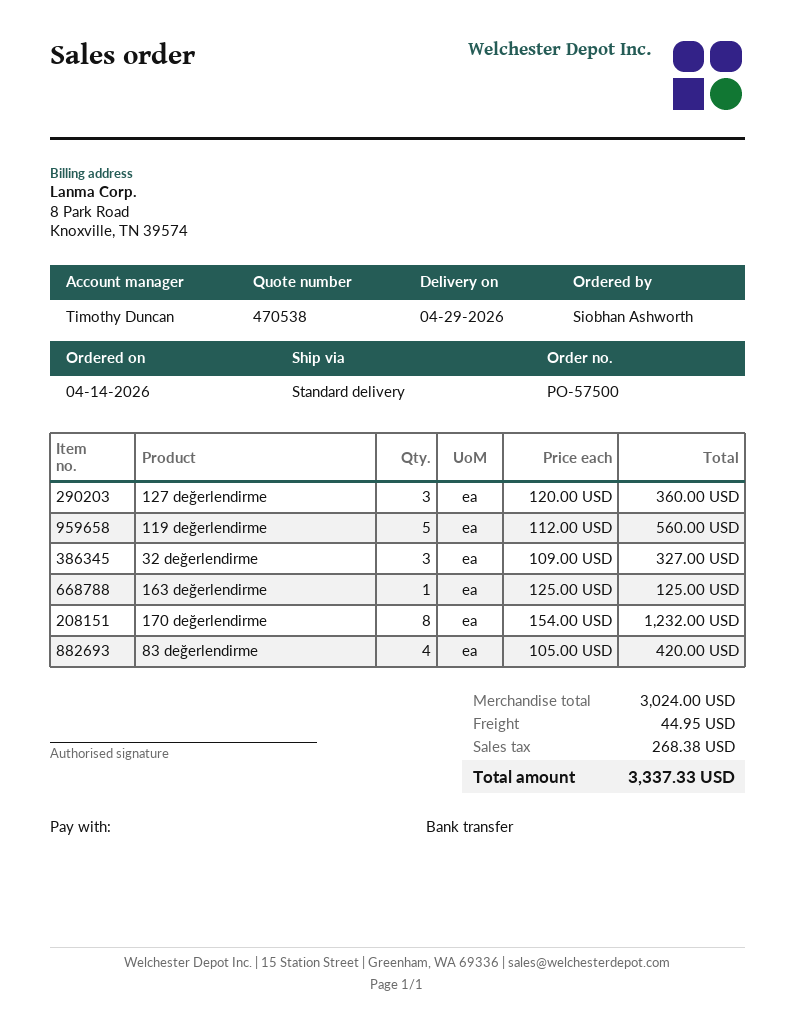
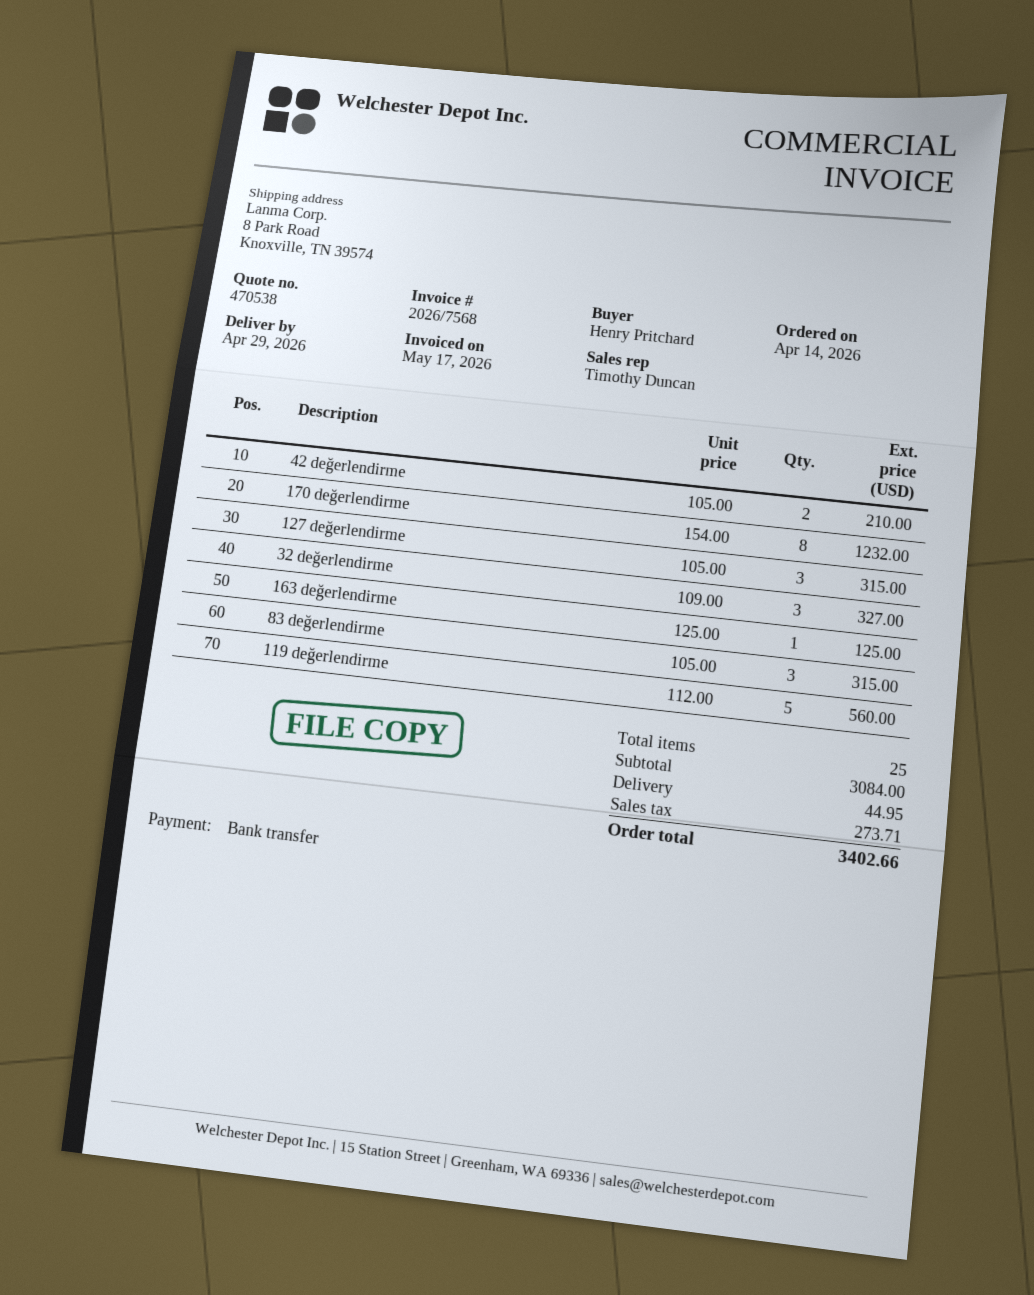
ordered by: Siobhan Ashworth -> Henry Pritchard
127 değerlendirme: 3 x 120.00 = 360.00 -> 3 x 105.00 = 315.00
83 değerlendirme: 4 x 105.00 = 420.00 -> 3 x 105.00 = 315.00
42 değerlendirme: none -> 2 x 105.00 = 210.00
subtotal: 3024.00 -> 3084.00
tax: 268.38 -> 273.71
total: 3337.33 -> 3402.66

